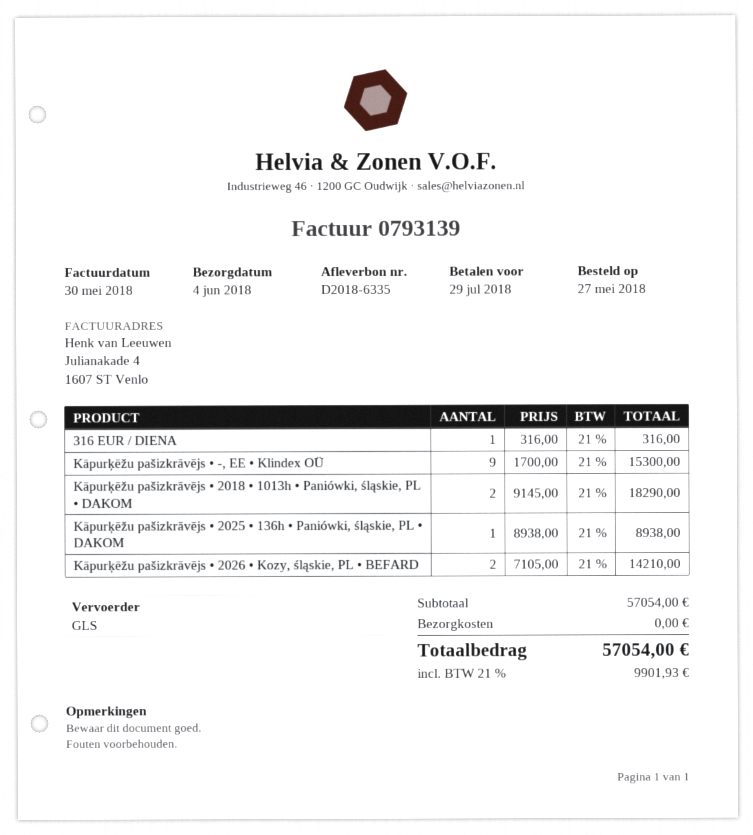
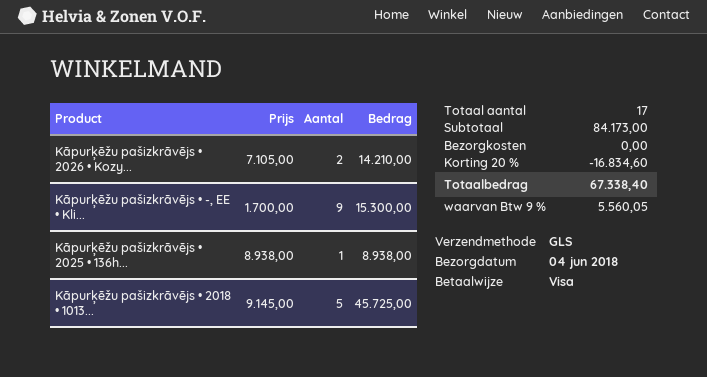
316 EUR / DIENA: 1 x 316.00 = 316.00 -> none
Kāpurķēžu pašizkrāvējs • 2018 • 1013h • Paniówki, śląskie, PL • DAKOM: 2 x 9145.00 = 18290.00 -> 5 x 9145.00 = 45725.00
subtotal: 57054.00 -> 84173.00
discount: none -> 20% = 16834.60
tax: 21% = 9901.93 -> 9% = 5560.05
total: 57054.00 -> 67338.40

